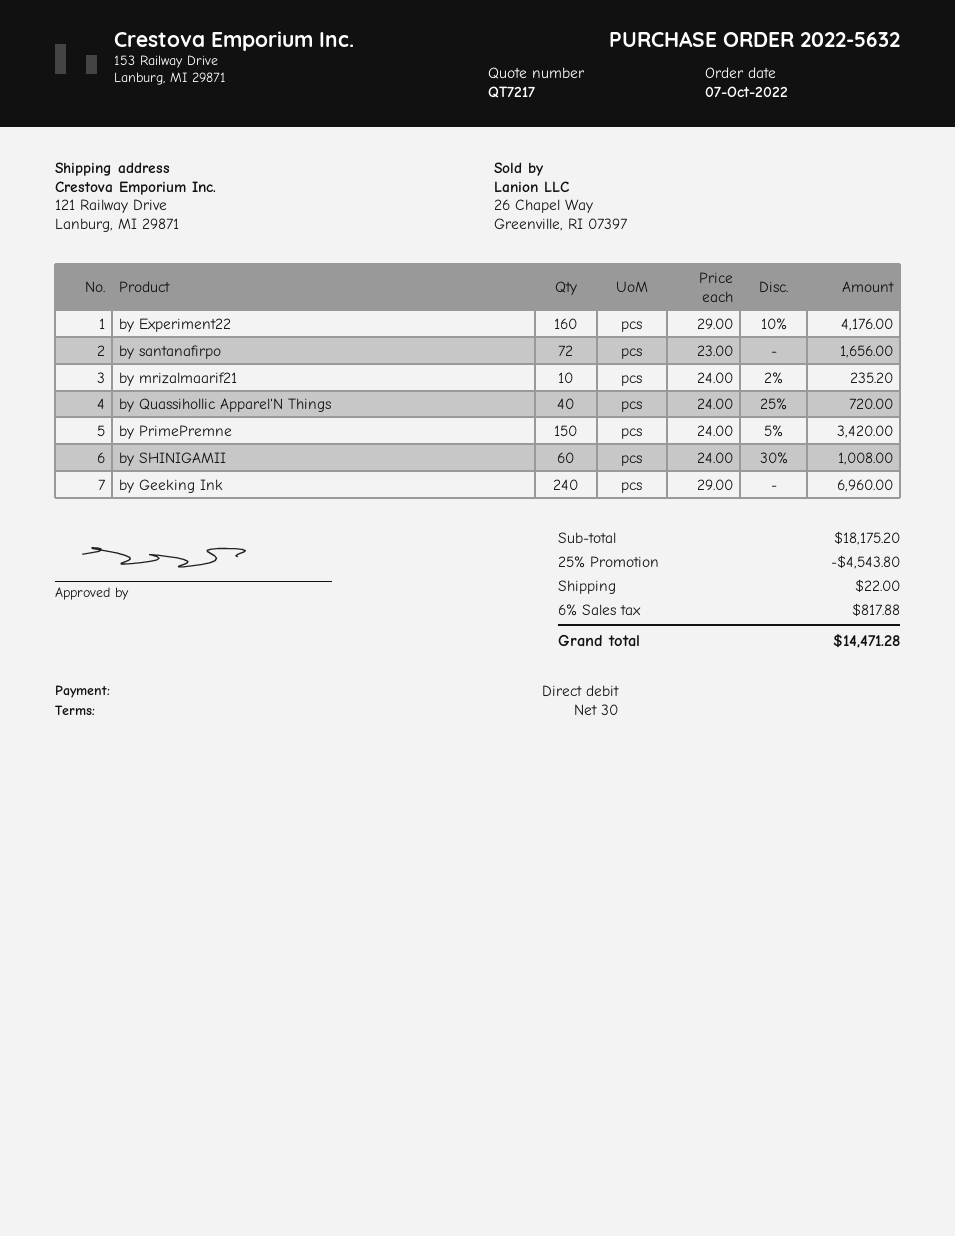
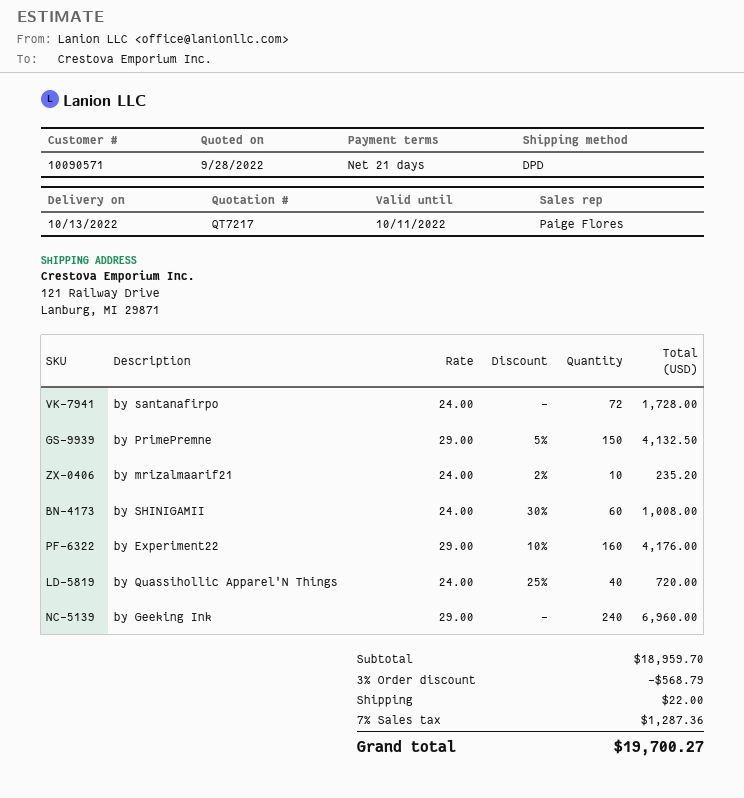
payment terms: 30 days -> 21 days
by santanafirpo: 72 x 23.00 = 1656.00 -> 72 x 24.00 = 1728.00
by PrimePremne: 150 x 24.00 - 5% = 3420.00 -> 150 x 29.00 - 5% = 4132.50
subtotal: 18175.20 -> 18959.70
discount: 25% = 4543.80 -> 3% = 568.79
tax: 6% = 817.88 -> 7% = 1287.36
total: 14471.28 -> 19700.27

